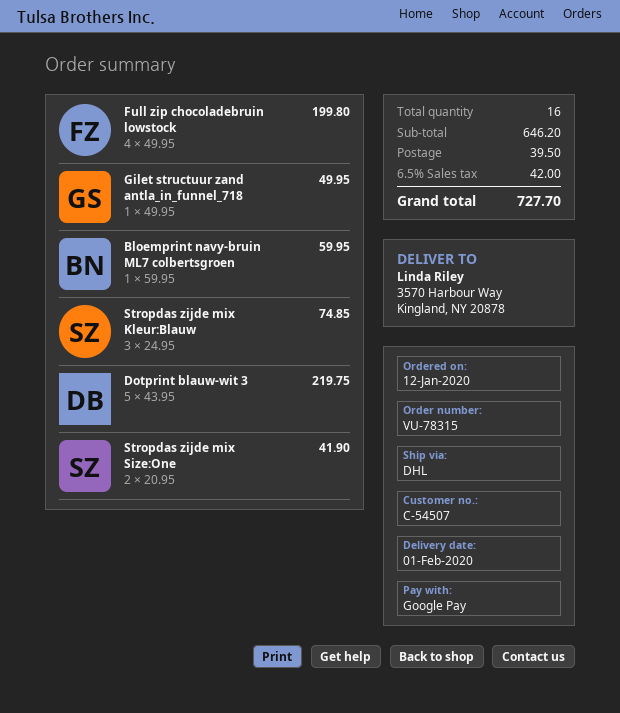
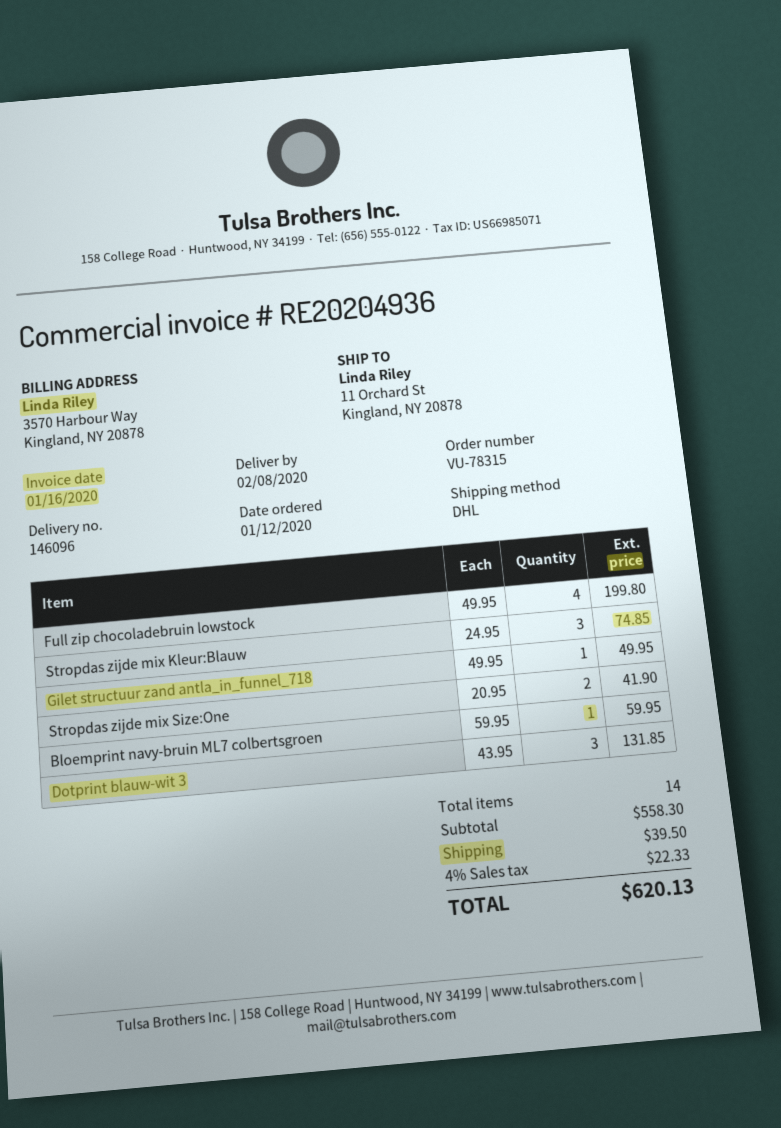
delivery date: 2020-02-01 -> 2020-02-08
ship to: 3570 Harbour Way, Kingland, NY 20878 -> 11 Orchard St, Kingland, NY 20878
Dotprint blauw-wit 3: 5 x 43.95 = 219.75 -> 3 x 43.95 = 131.85
total quantity: 16 -> 14
subtotal: 646.20 -> 558.30
tax: 6.5% = 42.00 -> 4% = 22.33
total: 727.70 -> 620.13

